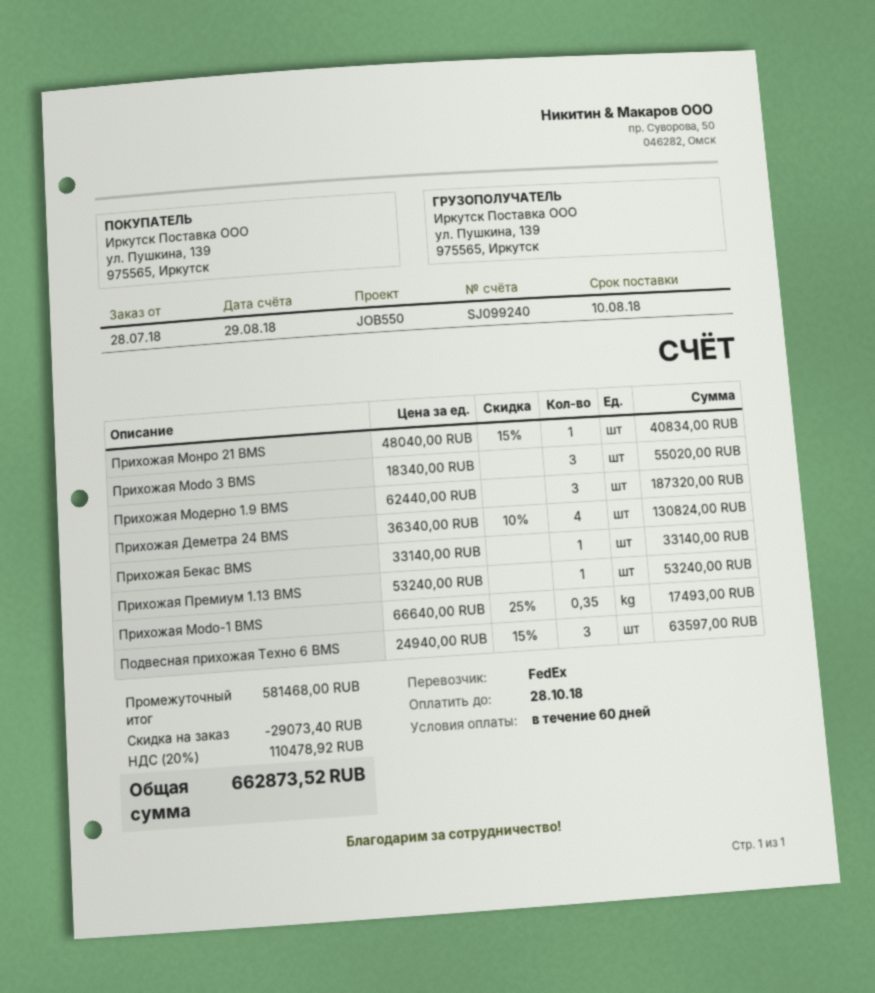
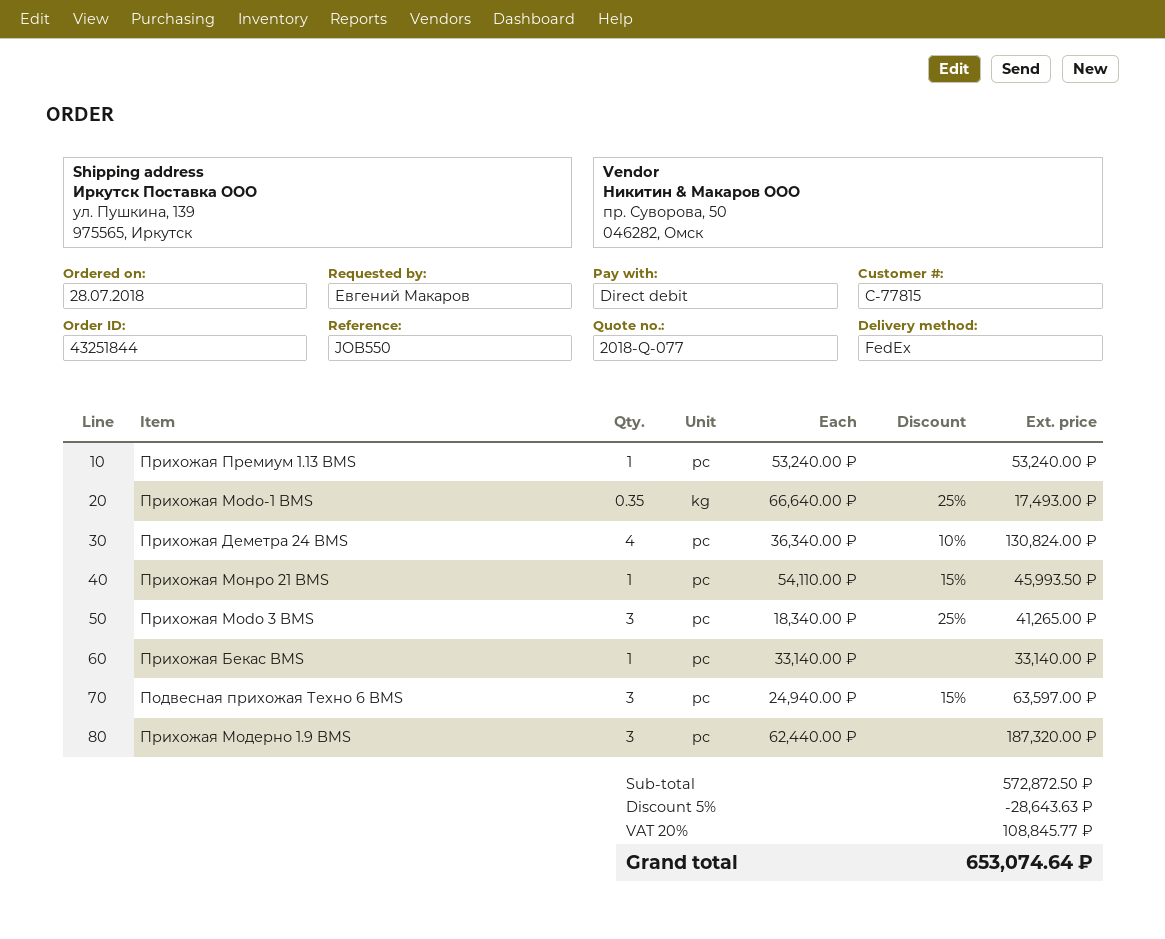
Прихожая Монро 21 BMS: 1 x 48040.00 - 15% = 40834.00 -> 1 x 54110.00 - 15% = 45993.50
Прихожая Modo 3 BMS: 3 x 18340.00 = 55020.00 -> 3 x 18340.00 - 25% = 41265.00
subtotal: 581468.00 -> 572872.50
discount: 29073.40 -> 28643.63
tax: 20% = 110478.92 -> 20% = 108845.77
total: 662873.52 -> 653074.64

